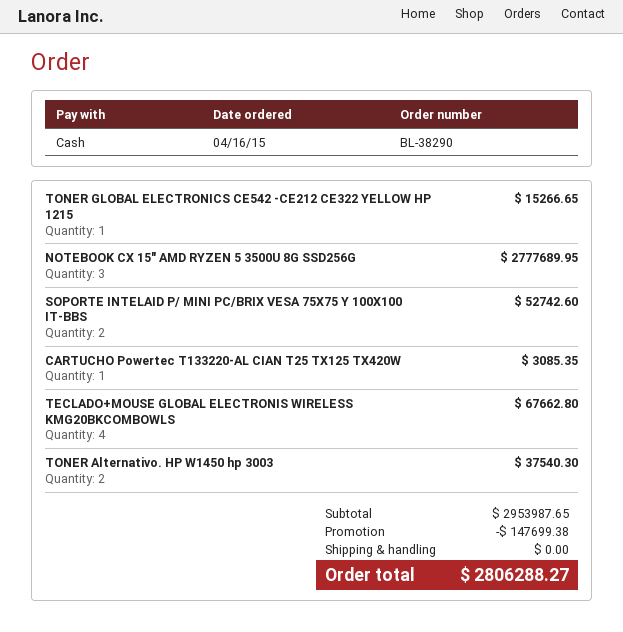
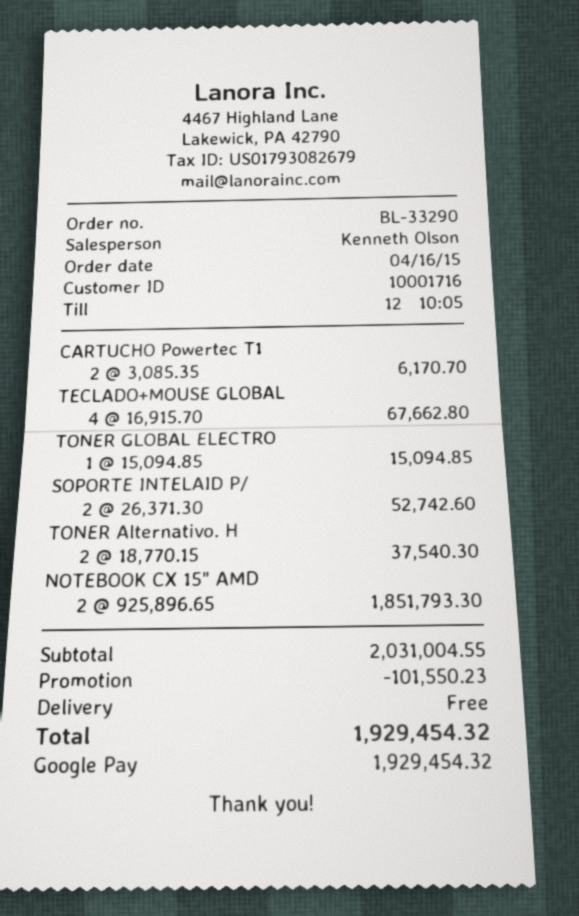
order number: BL-38290 -> BL-33290
payment method: cash -> Google Pay
TONER GLOBAL ELECTRONICS CE542 -CE212 CE322 YELLOW HP 1215: 1 for 15266.65 -> 1 for 15094.85
NOTEBOOK CX 15" AMD RYZEN 5 3500U 8G SSD256G: 3 for 2777689.95 -> 2 for 1851793.30
CARTUCHO Powertec T133220-AL CIAN T25 TX125 TX420W: 1 for 3085.35 -> 2 for 6170.70
subtotal: 2953987.65 -> 2031004.55
discount: 147699.38 -> 101550.23
total: 2806288.27 -> 1929454.32

